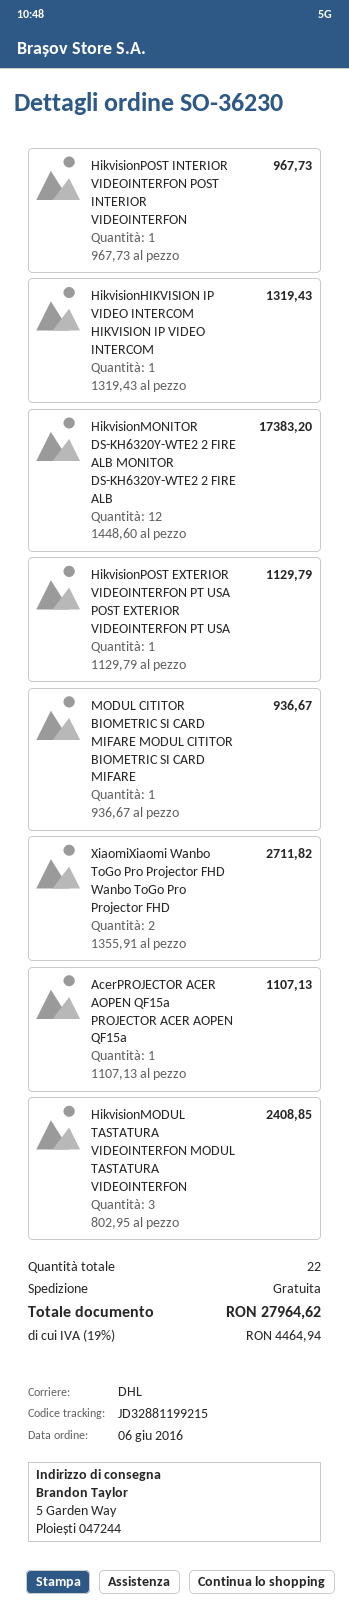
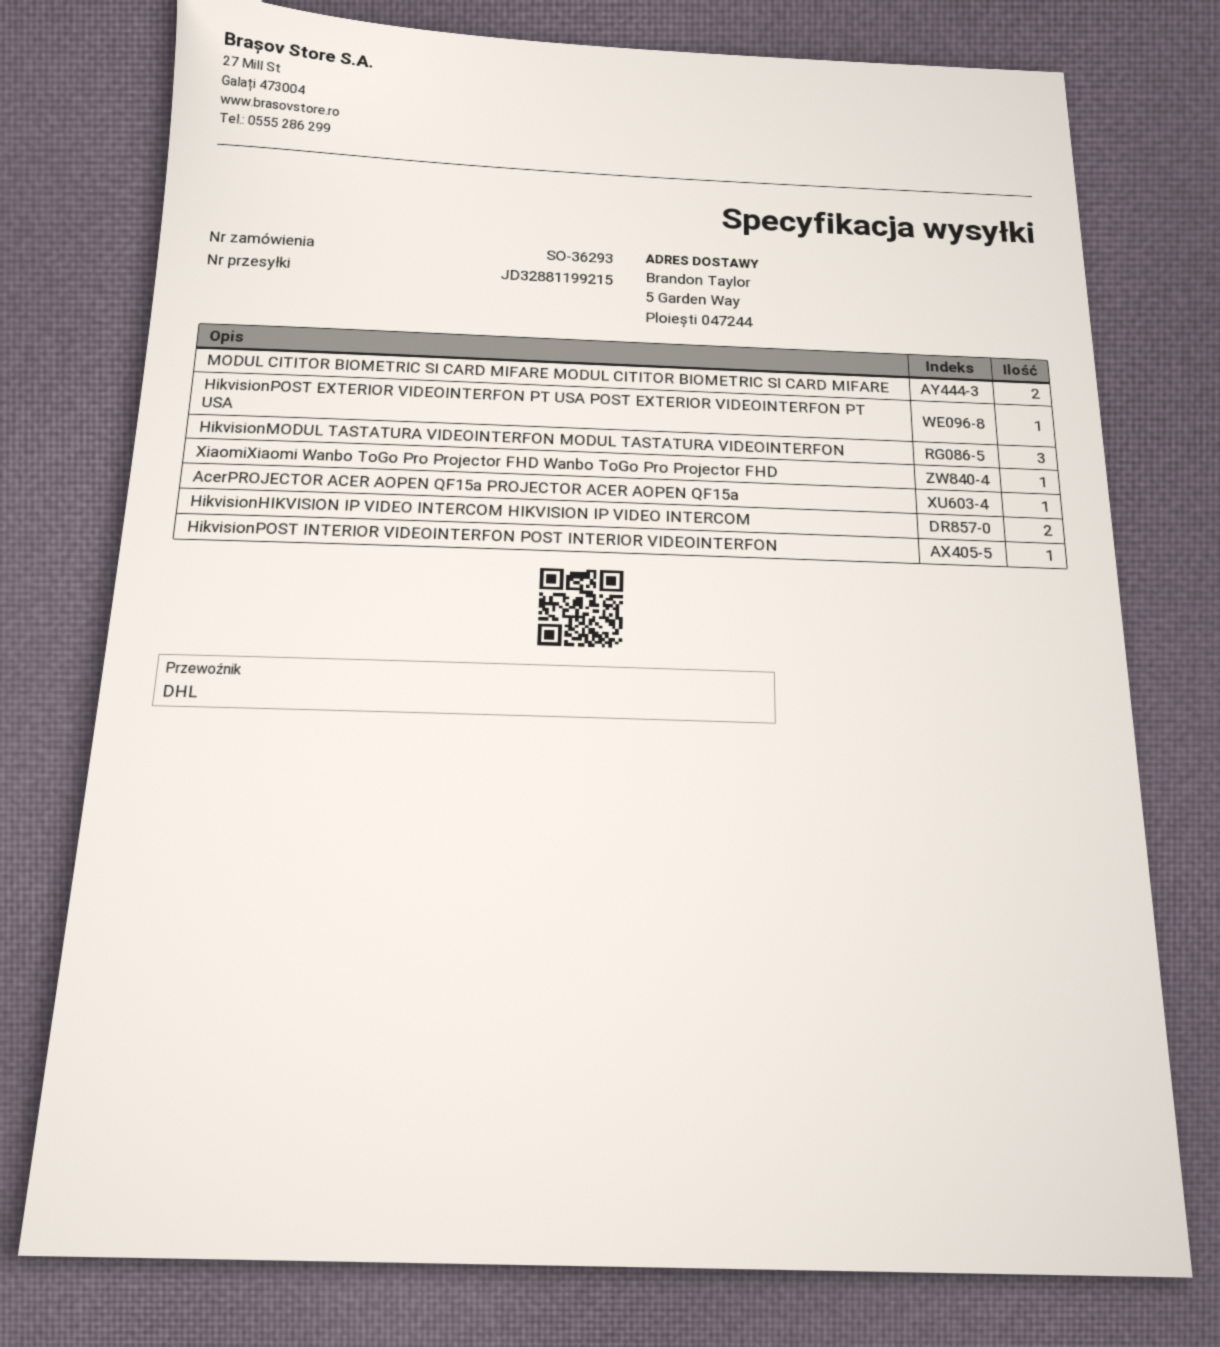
order number: SO-36230 -> SO-36293
HikvisionHIKVISION IP VIDEO INTERCOM HIKVISION IP VIDEO INTERCOM: 1 -> 2
HikvisionMONITOR DS-KH6320Y-WTE2 2 FIRE ALB MONITOR DS-KH6320Y-WTE2 2 FIRE ALB: 12 -> none
MODUL CITITOR BIOMETRIC SI CARD MIFARE MODUL CITITOR BIOMETRIC SI CARD MIFARE: 1 -> 2
XiaomiXiaomi Wanbo ToGo Pro Projector FHD Wanbo ToGo Pro Projector FHD: 2 -> 1

